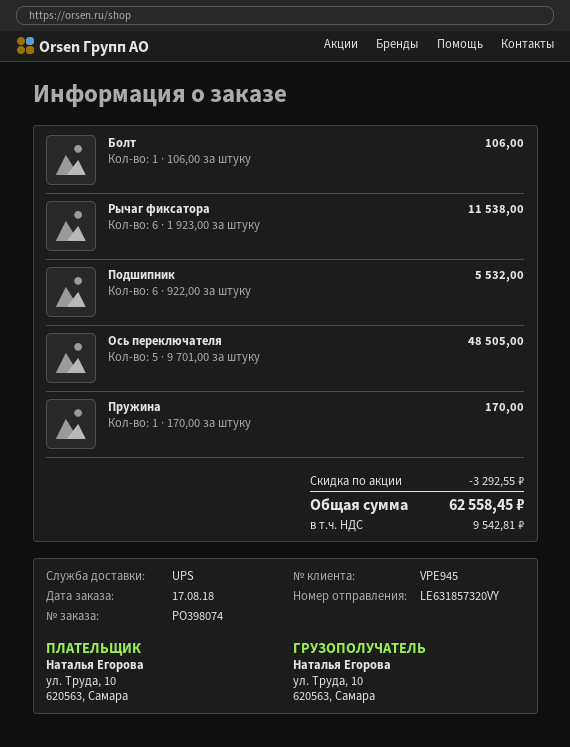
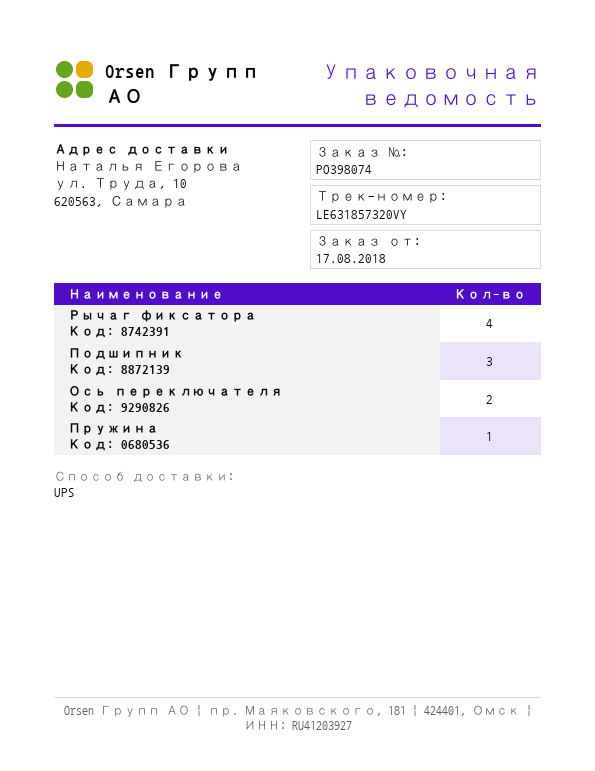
Болт: 1 -> none
Рычаг фиксатора: 6 -> 4
Подшипник: 6 -> 3
Ось переключателя: 5 -> 2

